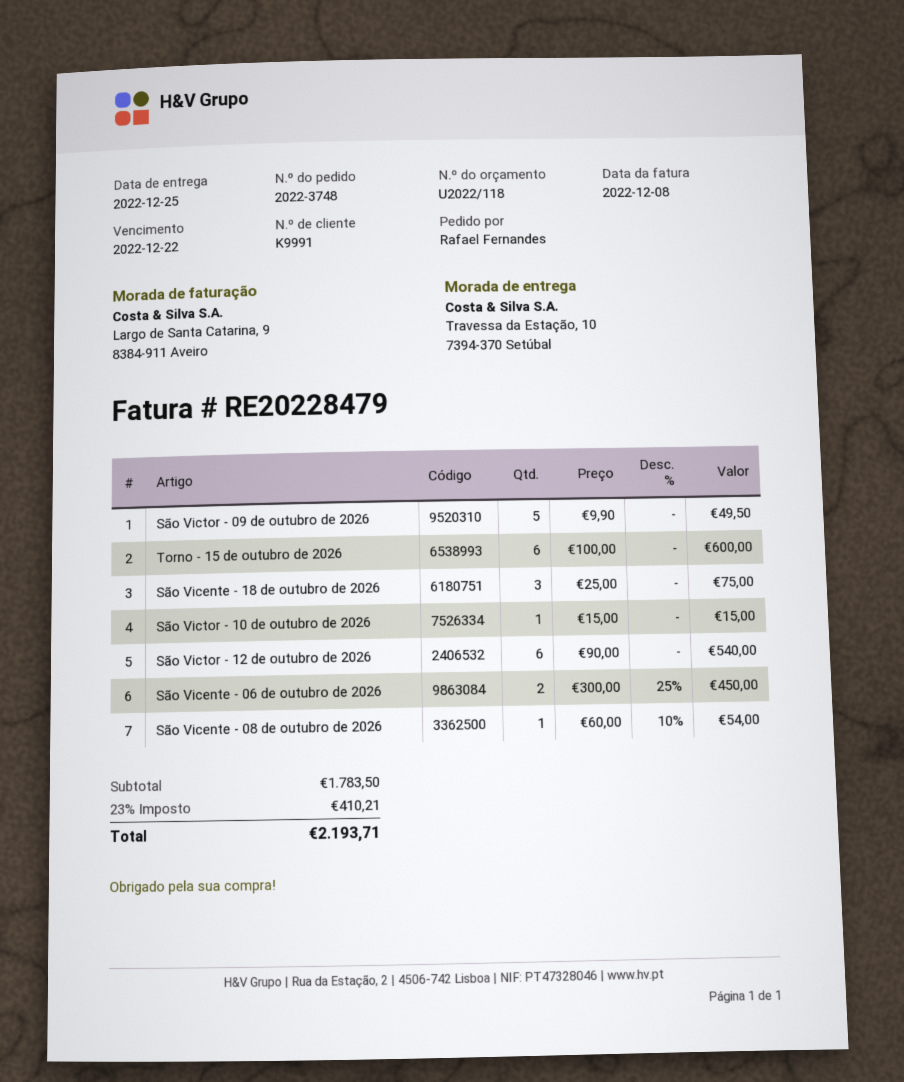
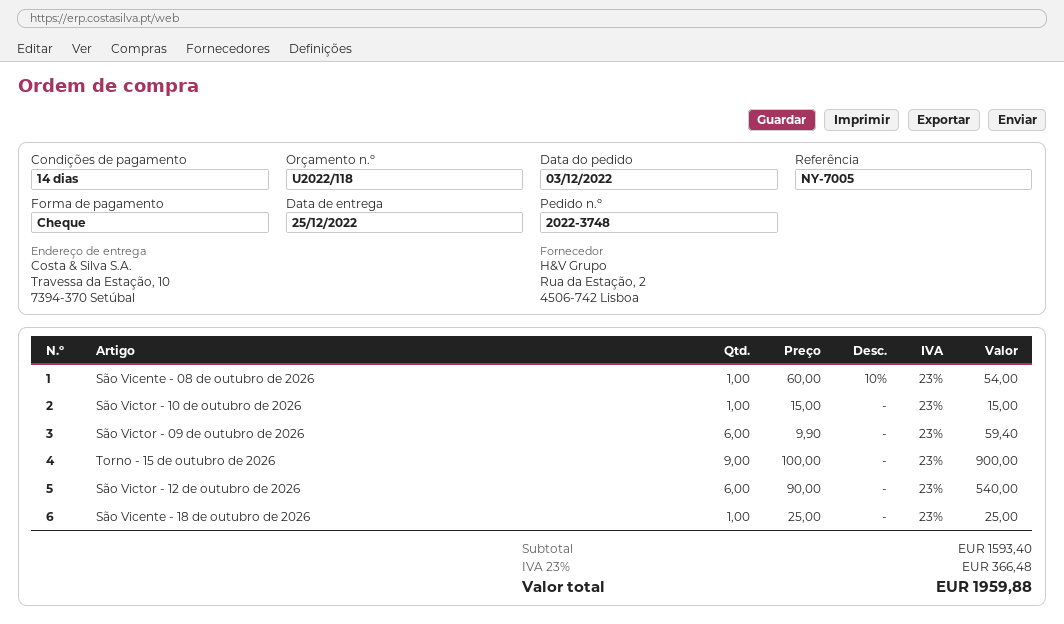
São Victor - 09 de outubro de 2026: 5 x 9.90 = 49.50 -> 6 x 9.90 = 59.40
Torno - 15 de outubro de 2026: 6 x 100.00 = 600.00 -> 9 x 100.00 = 900.00
São Vicente - 18 de outubro de 2026: 3 x 25.00 = 75.00 -> 1 x 25.00 = 25.00
São Vicente - 06 de outubro de 2026: 2 x 300.00 - 25% = 450.00 -> none
subtotal: 1783.50 -> 1593.40
tax: 23% = 410.21 -> 23% = 366.48
total: 2193.71 -> 1959.88

